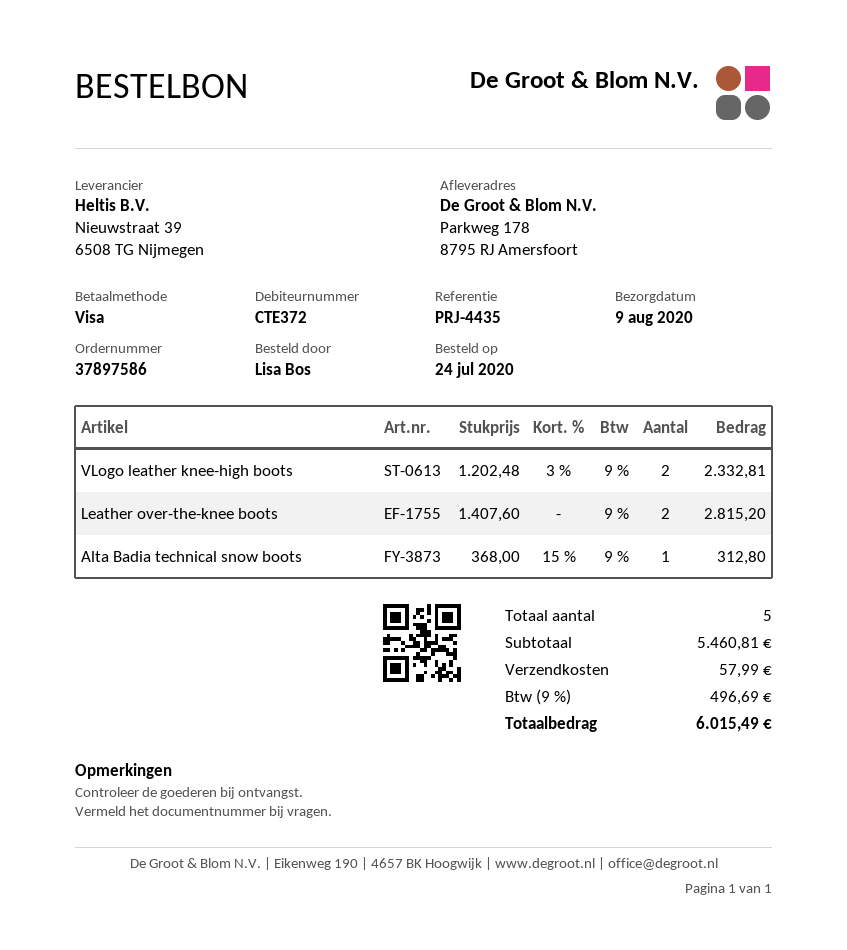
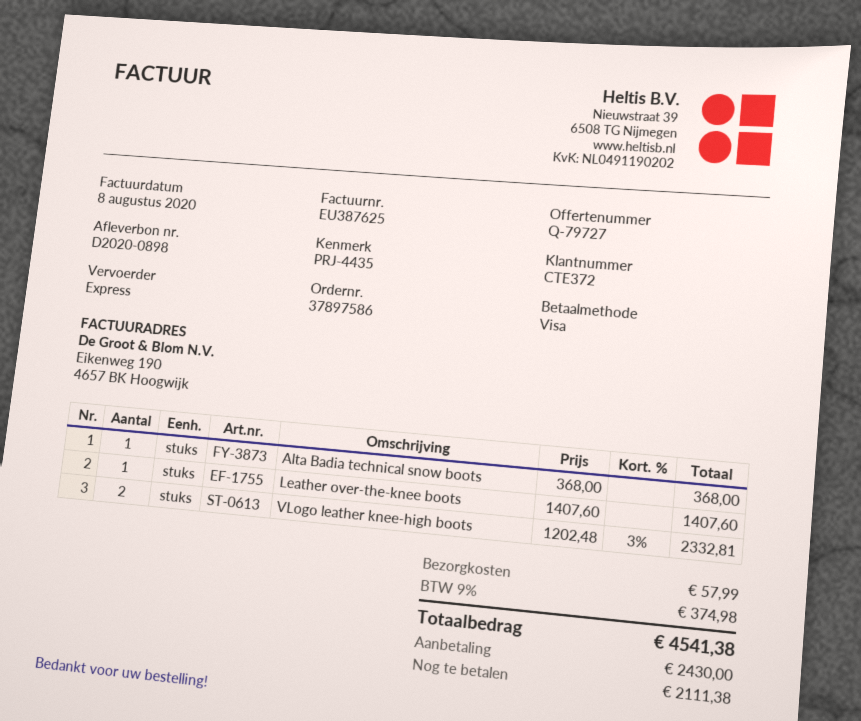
Leather over-the-knee boots: 2 x 1407.60 = 2815.20 -> 1 x 1407.60 = 1407.60
Alta Badia technical snow boots: 1 x 368.00 - 15% = 312.80 -> 1 x 368.00 = 368.00
tax: 9% = 496.69 -> 9% = 374.98
total: 6015.49 -> 4541.38

